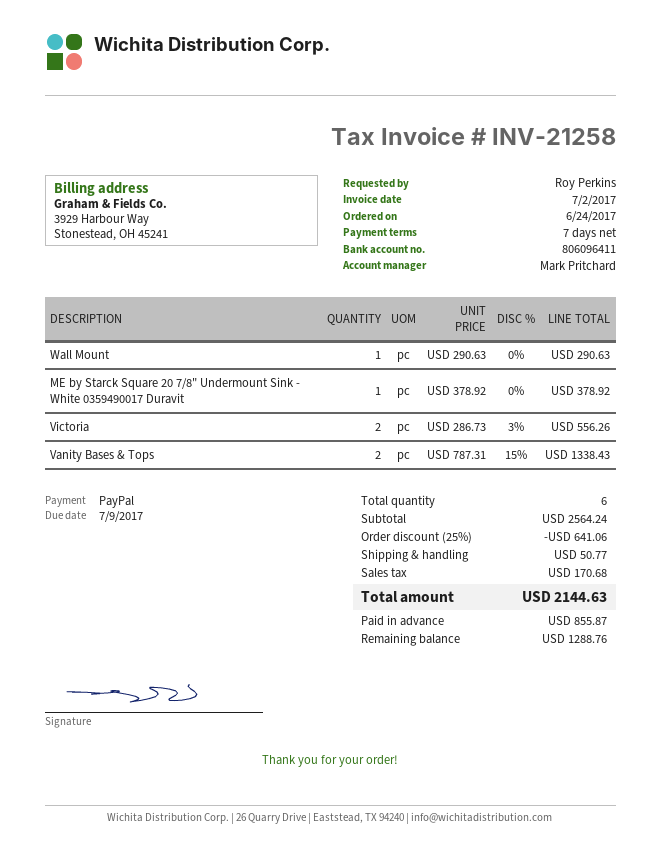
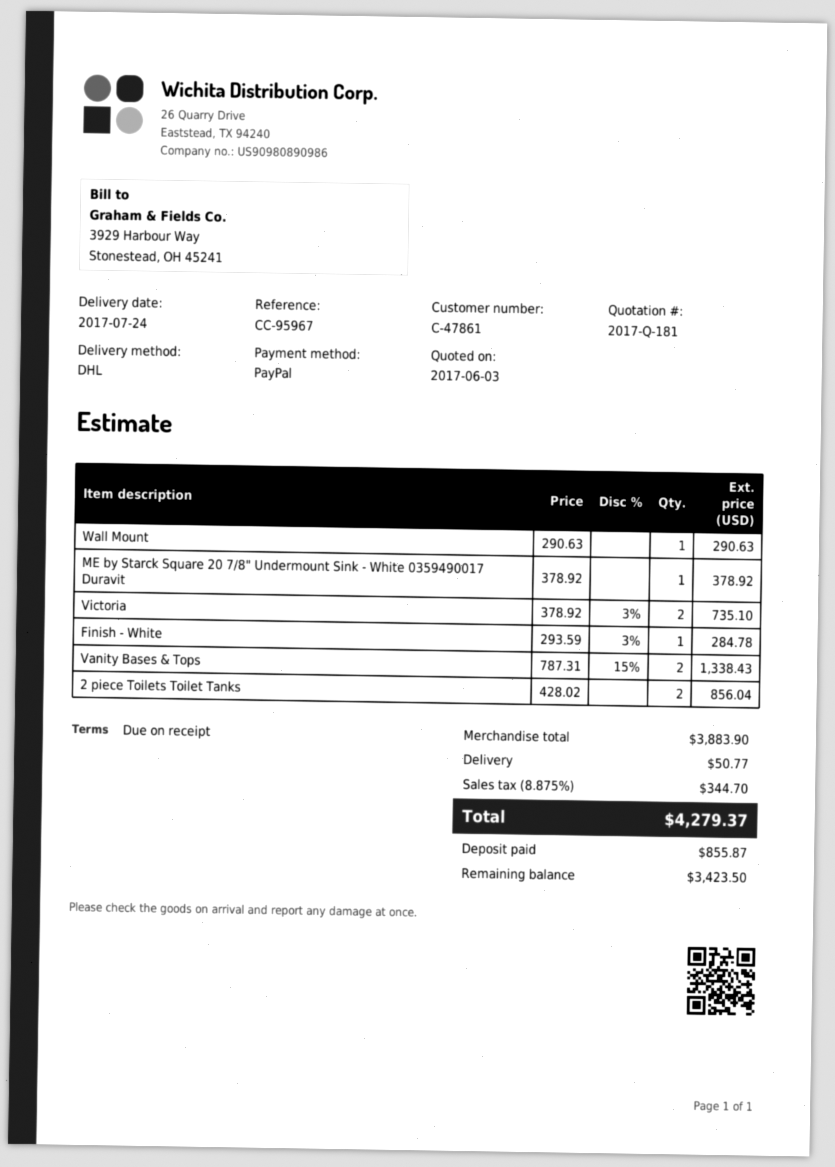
payment terms: 7 days -> on receipt
Victoria: 2 x 286.73 - 3% = 556.26 -> 2 x 378.92 - 3% = 735.10
Finish - White: none -> 1 x 293.59 - 3% = 284.78
2 piece Toilets Toilet Tanks: none -> 2 x 428.02 = 856.04
subtotal: 2564.24 -> 3883.90
discount: 25% = 641.06 -> none
tax: 170.68 -> 344.70
total: 2144.63 -> 4279.37
balance: 1288.76 -> 3423.50

